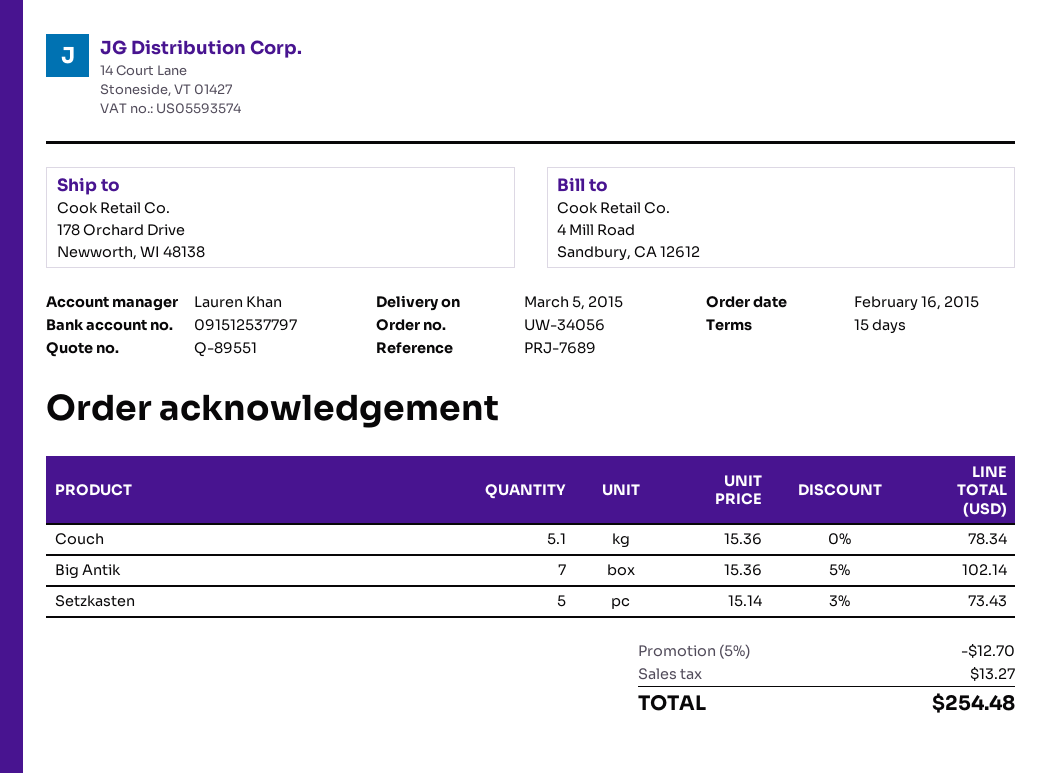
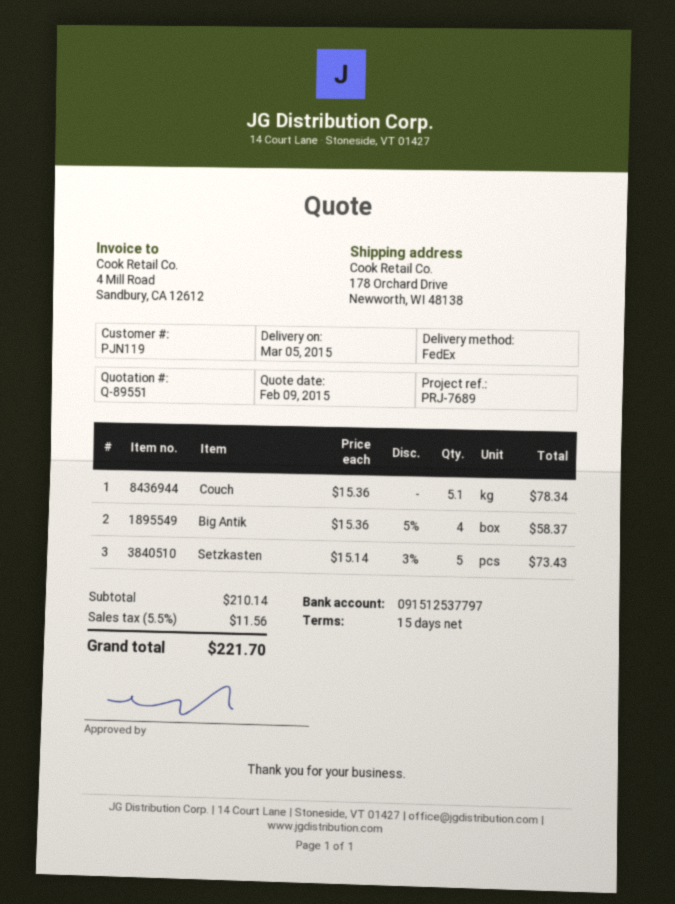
Big Antik: 7 x 15.36 - 5% = 102.14 -> 4 x 15.36 - 5% = 58.37
discount: 5% = 12.70 -> none
tax: 13.27 -> 11.56
total: 254.48 -> 221.70

